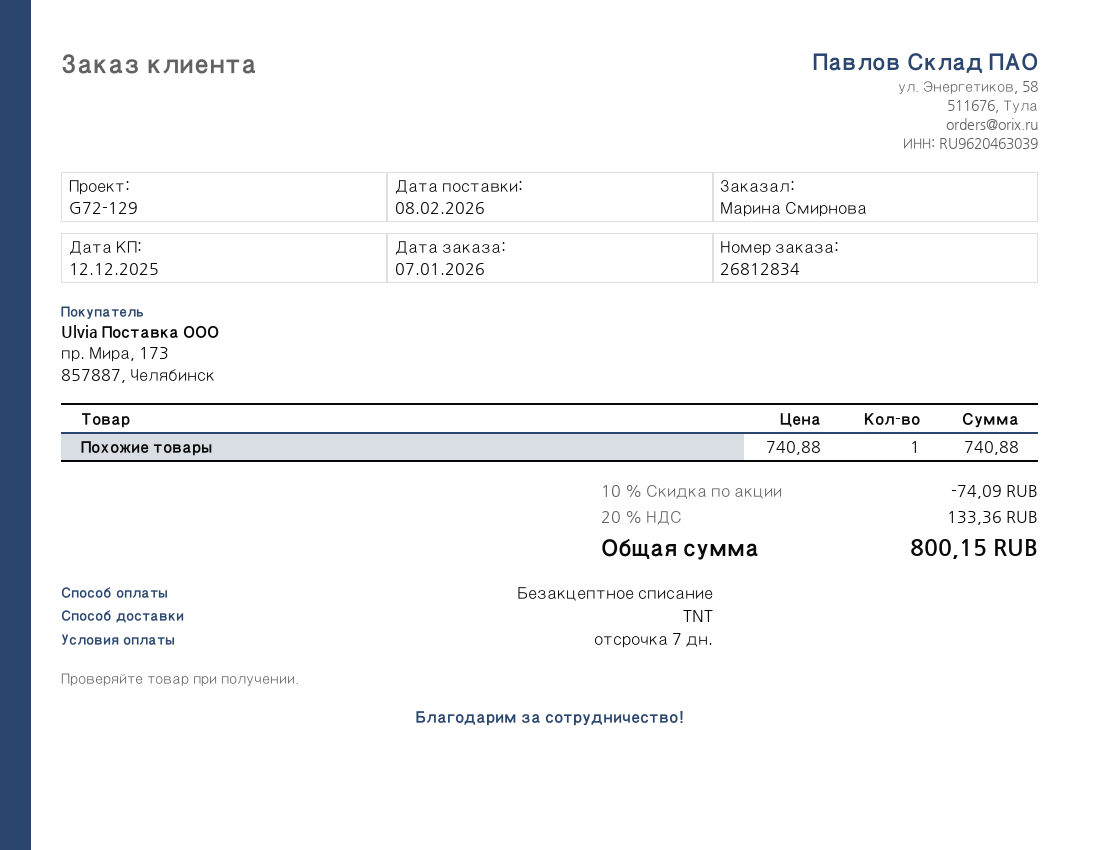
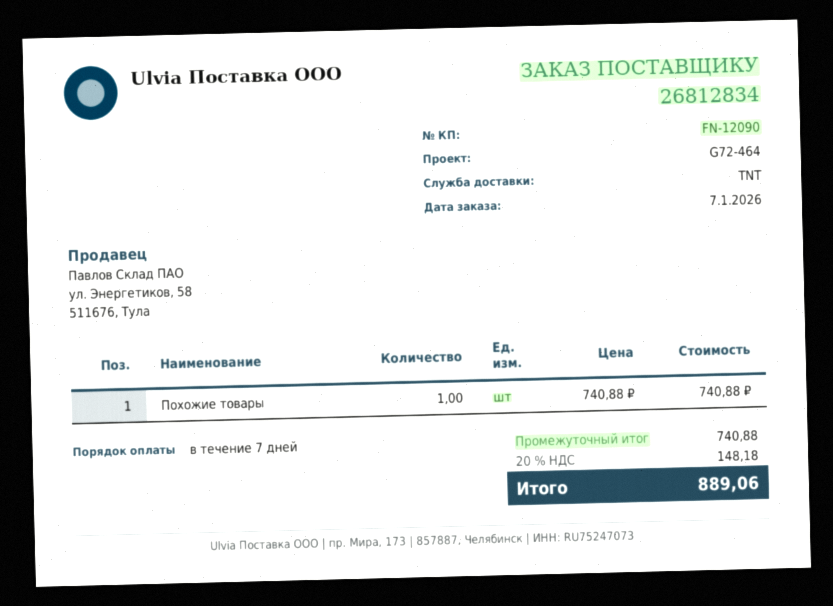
reference: G72-129 -> G72-464
discount: 10% = 74.09 -> none
tax: 20% = 133.36 -> 20% = 148.18
total: 800.15 -> 889.06

